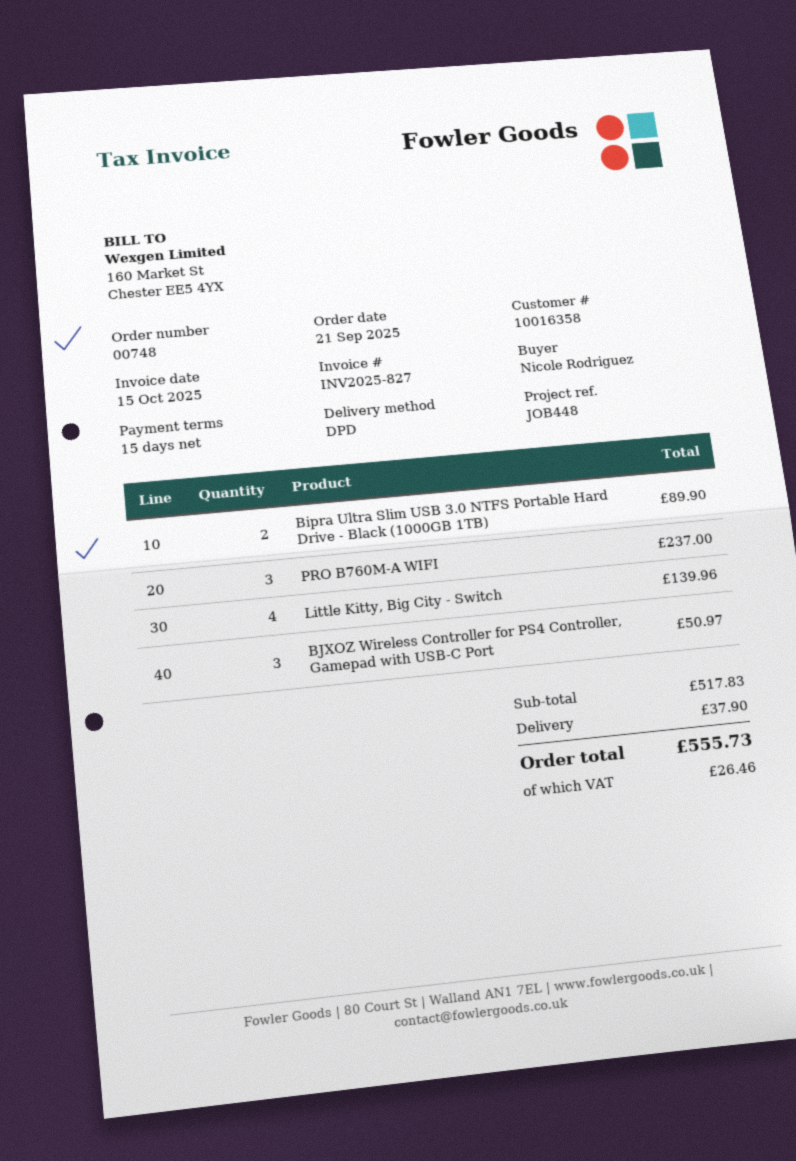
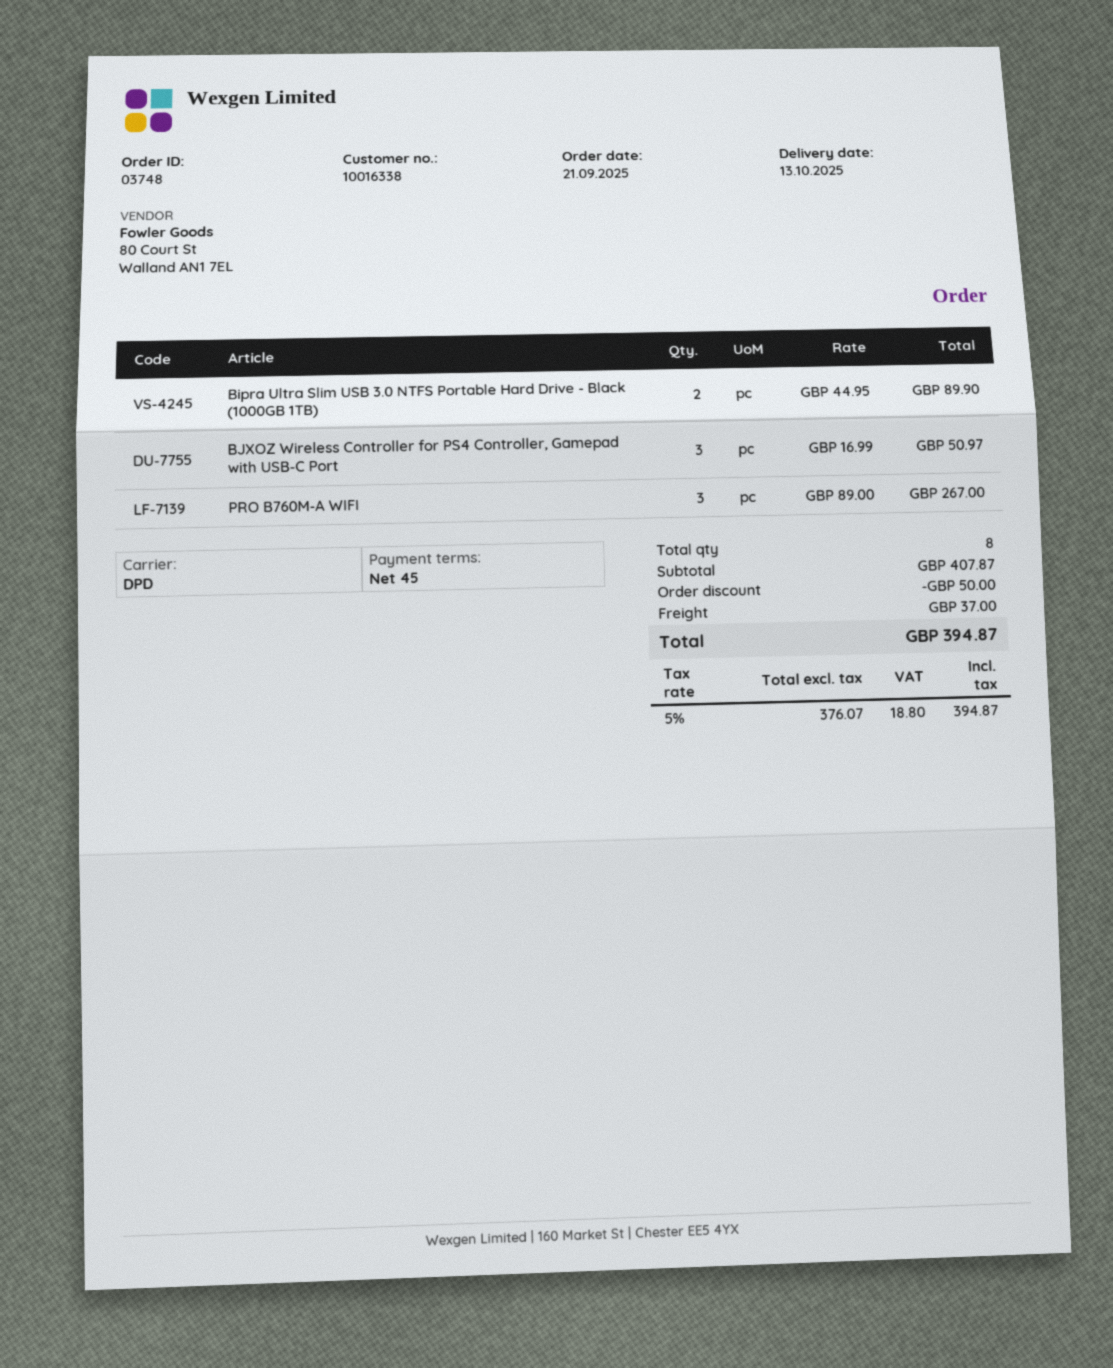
order number: 00748 -> 03748
payment terms: 15 days -> 45 days
customer number: 10016358 -> 10016338
PRO B760M-A WIFI: 3 for 237.00 -> 3 for 267.00
Little Kitty, Big City - Switch: 4 for 139.96 -> none
subtotal: 517.83 -> 407.87
discount: none -> 50.00
shipping: 37.90 -> 37.00
tax: 26.46 -> 18.80
total: 555.73 -> 394.87

